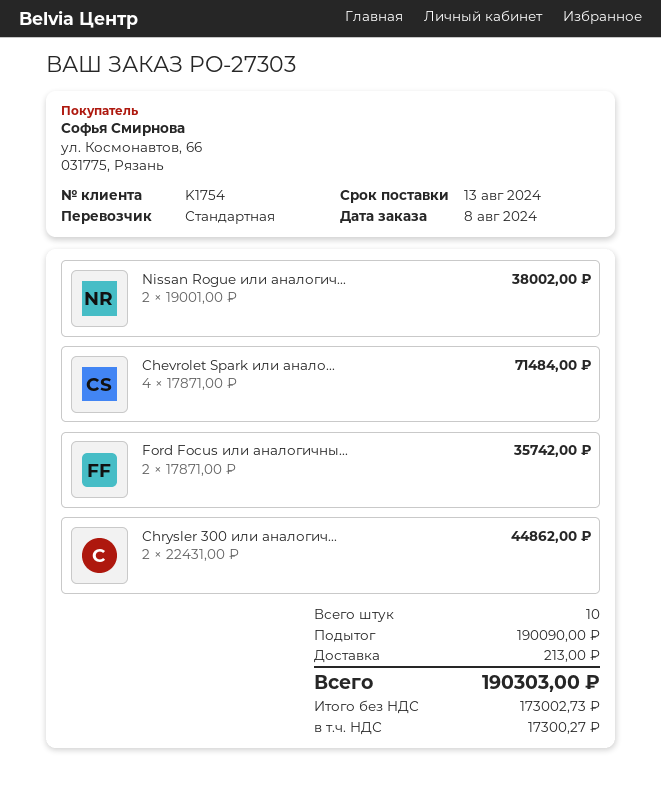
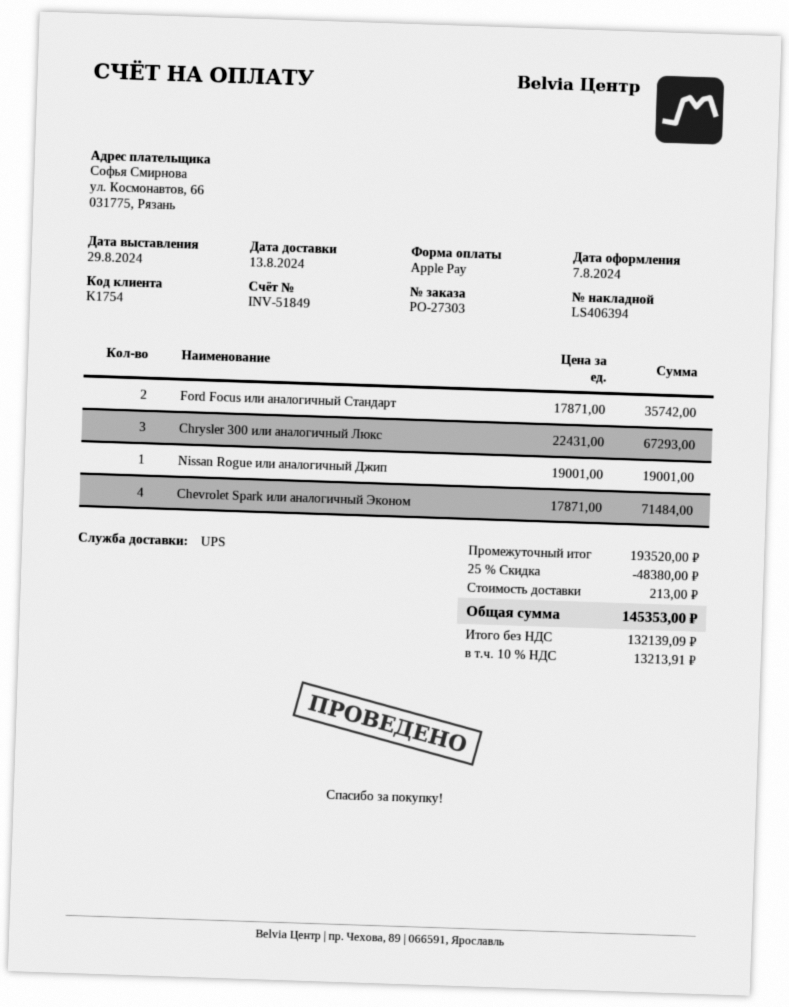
order date: 2024-08-08 -> 2024-08-07
shipping method: standard -> UPS
Nissan Rogue или аналогич...: 2 x 19001.00 = 38002.00 -> 1 x 19001.00 = 19001.00
Chrysler 300 или аналогич...: 2 x 22431.00 = 44862.00 -> 3 x 22431.00 = 67293.00
subtotal: 190090.00 -> 193520.00
discount: none -> 25% = 48380.00
net: 173002.73 -> 132139.09
tax: 17300.27 -> 13213.91
total: 190303.00 -> 145353.00

